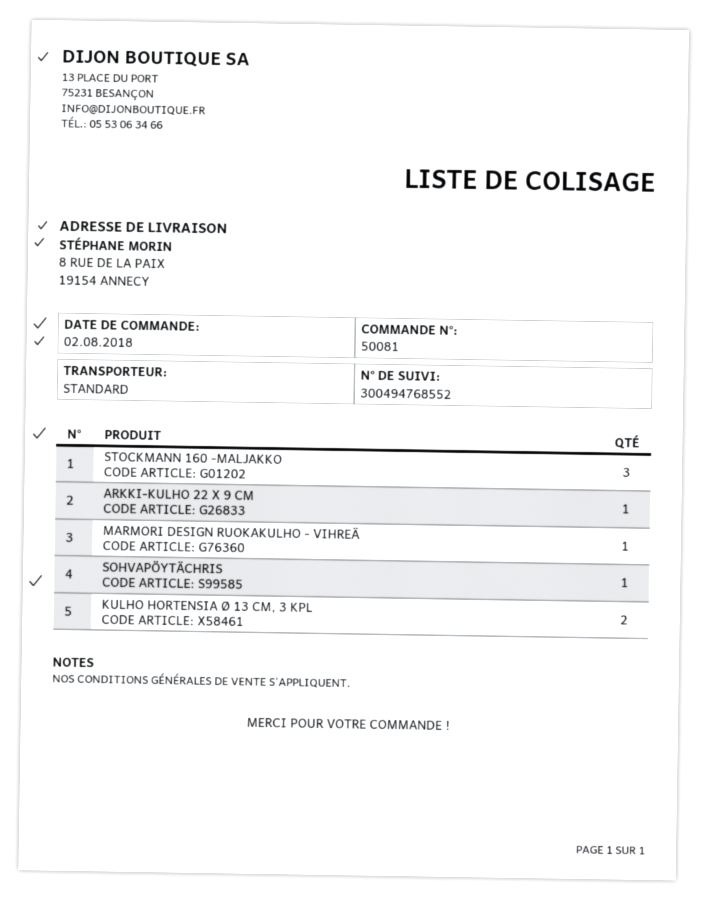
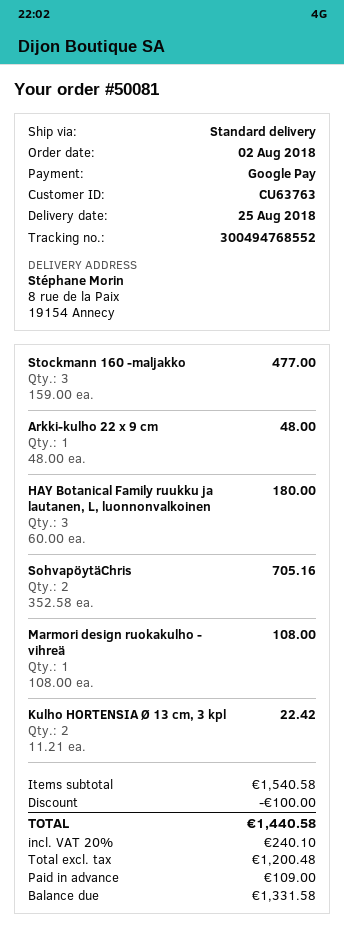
SOHVAPÖYTÄCHRIS: 1 -> 2
HAY Botanical Family ruukku ja lautanen, L, luonnonvalkoinen: none -> 3

